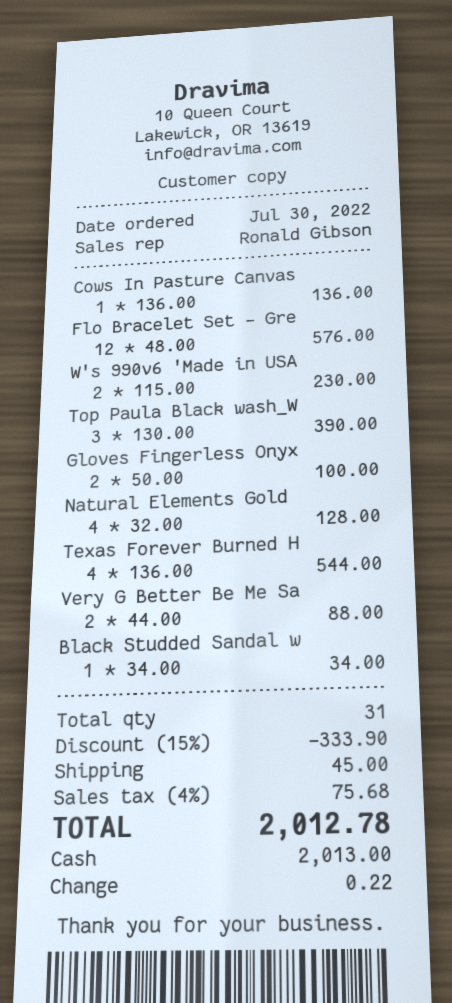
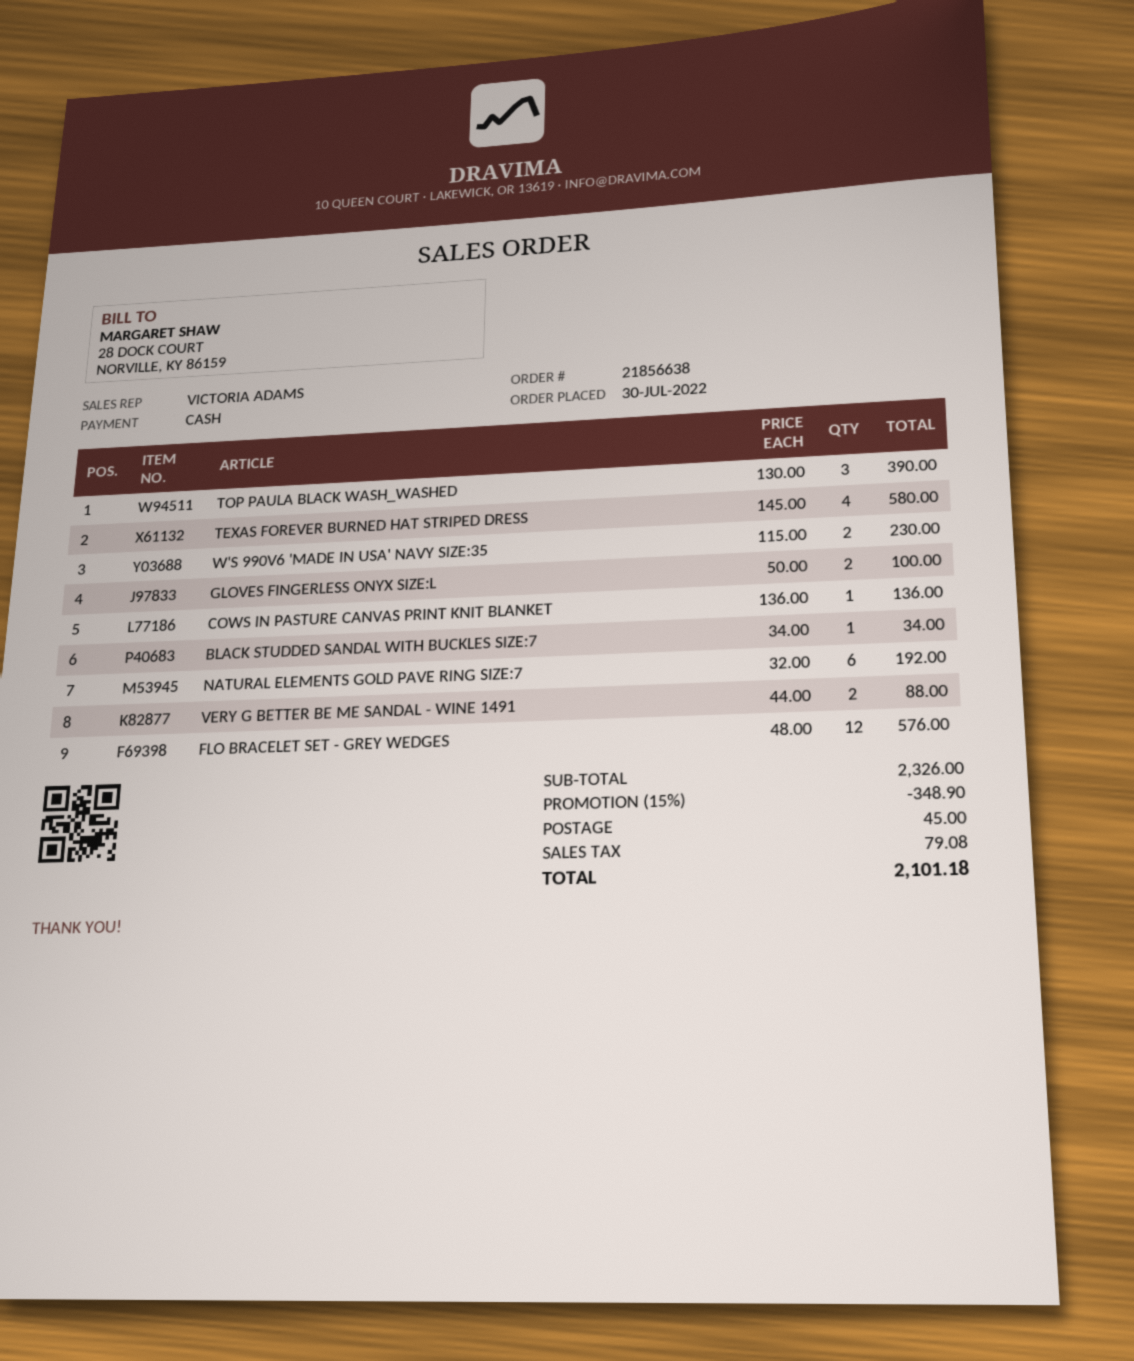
sales rep: Ronald Gibson -> VICTORIA ADAMS
Natural Elements Gold: 4 x 32.00 = 128.00 -> 6 x 32.00 = 192.00
Texas Forever Burned H: 4 x 136.00 = 544.00 -> 4 x 145.00 = 580.00
discount: 15% = 333.90 -> 15% = 348.90
tax: 75.68 -> 79.08
total: 2012.78 -> 2101.18

